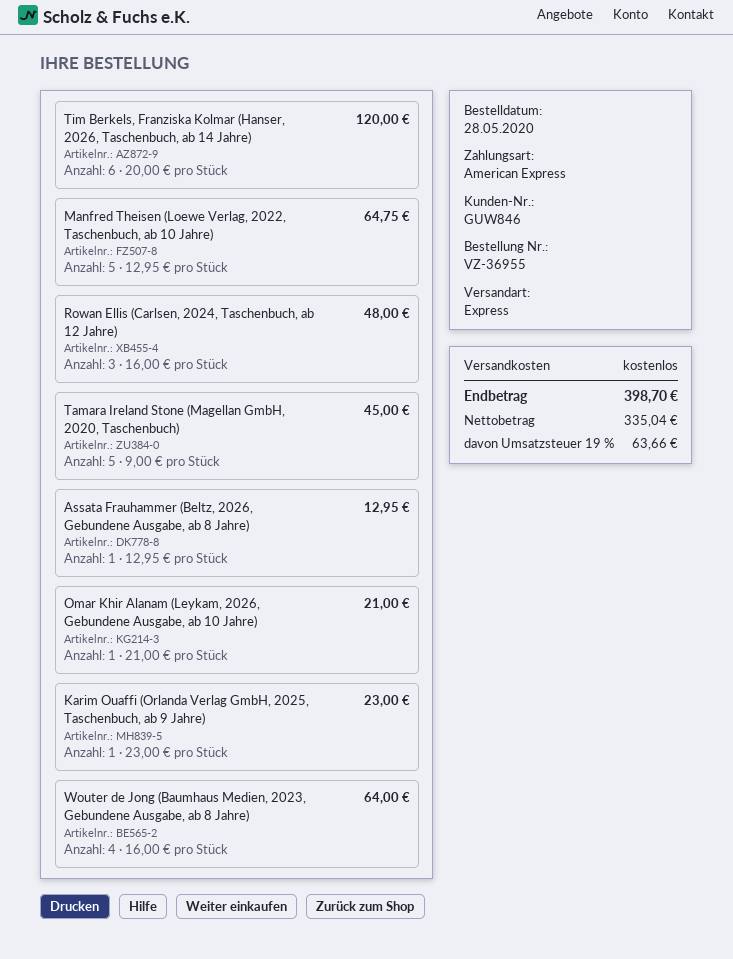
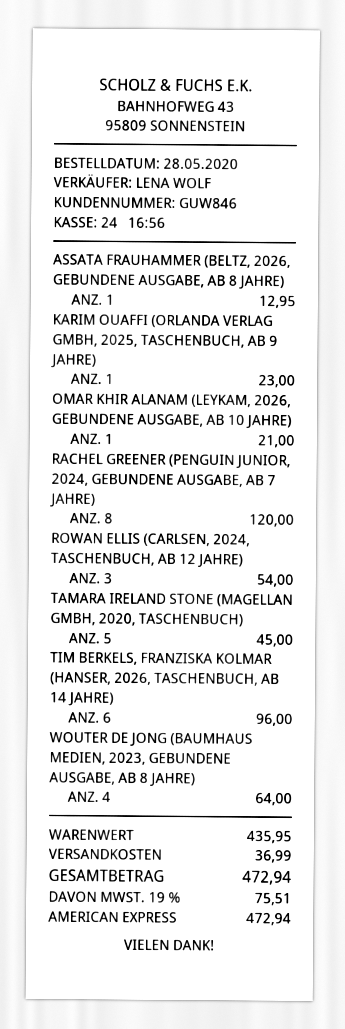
Tim Berkels, Franziska Kolmar (Hanser, 2026, Taschenbuch, ab 14 Jahre): 6 for 120.00 -> 6 for 96.00
Manfred Theisen (Loewe Verlag, 2022, Taschenbuch, ab 10 Jahre): 5 for 64.75 -> none
Rowan Ellis (Carlsen, 2024, Taschenbuch, ab 12 Jahre): 3 for 48.00 -> 3 for 54.00
RACHEL GREENER (PENGUIN JUNIOR, 2024, GEBUNDENE AUSGABE, AB 7 JAHRE): none -> 8 for 120.00
shipping: 0.00 -> 36.99
tax: 19% = 63.66 -> 19% = 75.51
total: 398.70 -> 472.94

